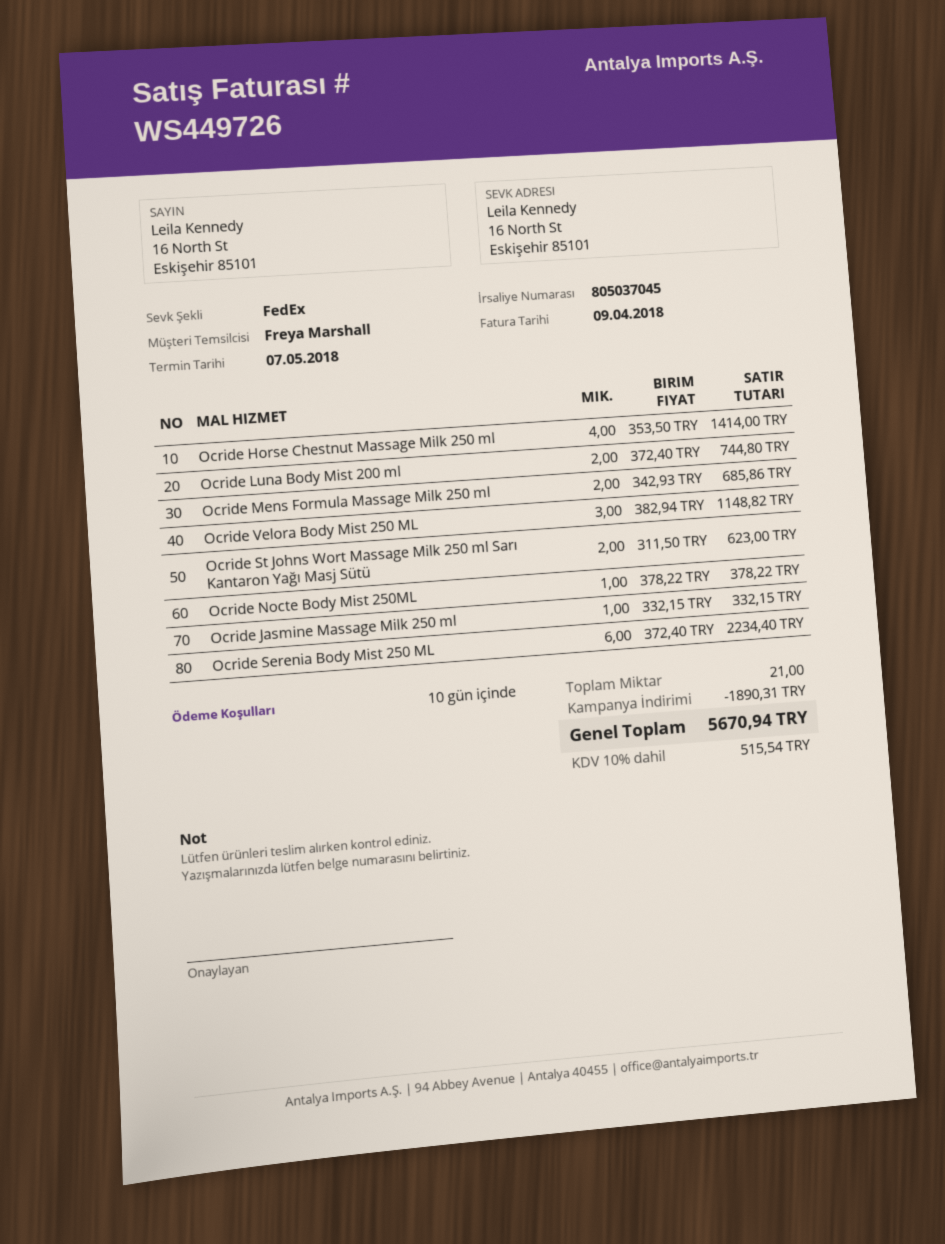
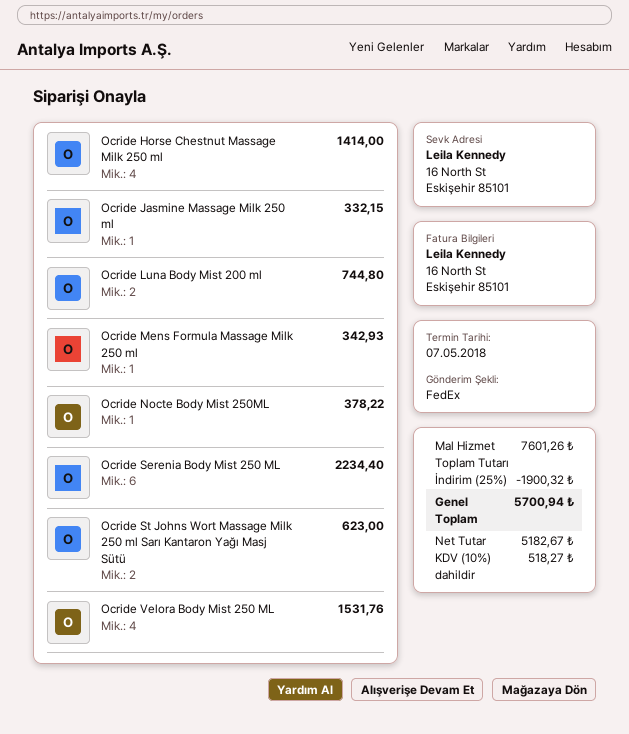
Ocride Mens Formula Massage Milk 250 ml: 2 for 685.86 -> 1 for 342.93
Ocride Velora Body Mist 250 ML: 3 for 1148.82 -> 4 for 1531.76
discount: 1890.31 -> 1900.32
tax: 10% = 515.54 -> 10% = 518.27
total: 5670.94 -> 5700.94

